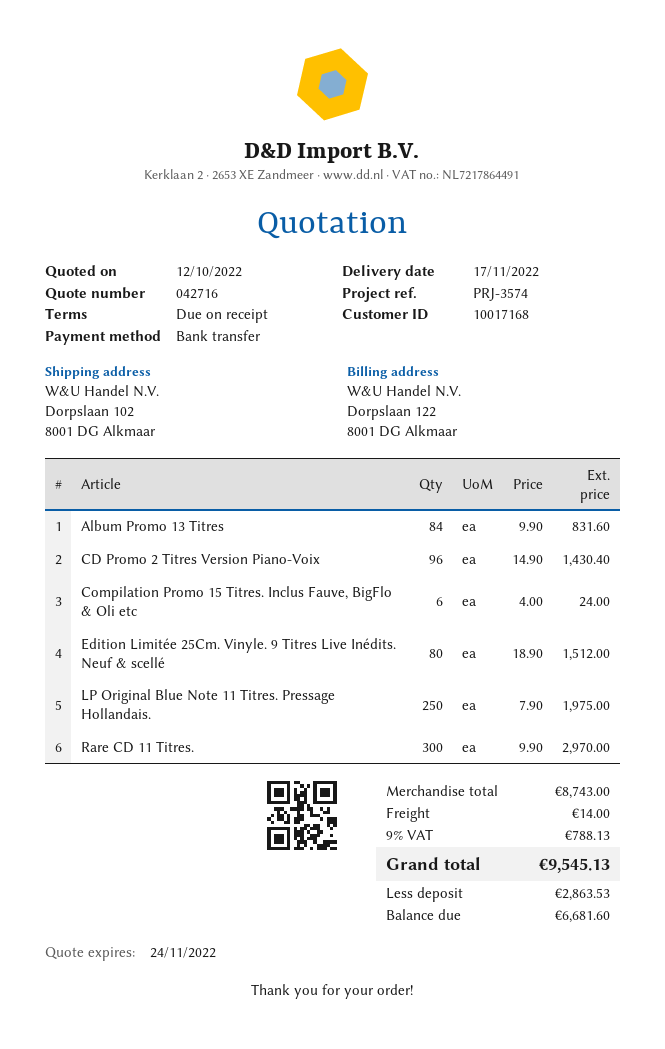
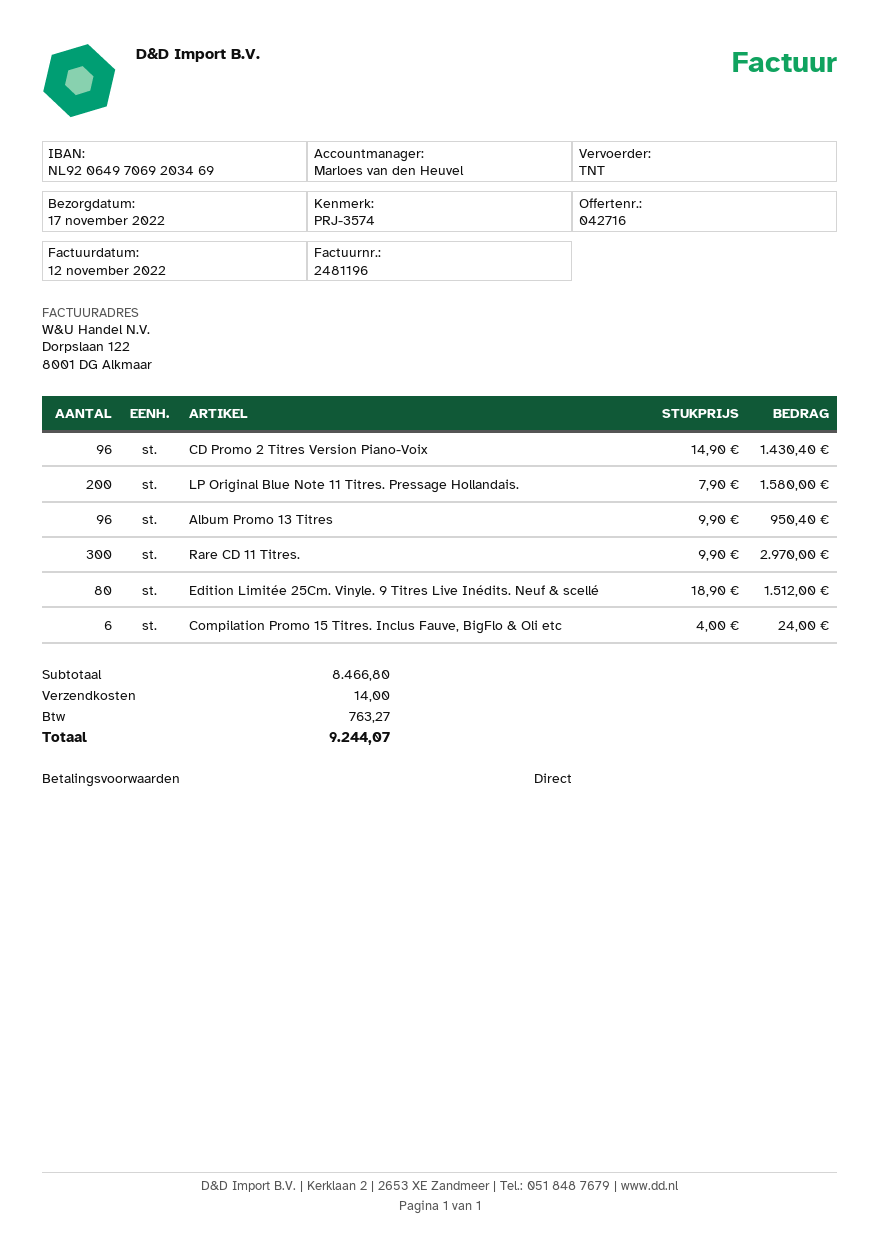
Album Promo 13 Titres: 84 x 9.90 = 831.60 -> 96 x 9.90 = 950.40
LP Original Blue Note 11 Titres. Pressage Hollandais.: 250 x 7.90 = 1975.00 -> 200 x 7.90 = 1580.00
subtotal: 8743.00 -> 8466.80
tax: 788.13 -> 763.27
total: 9545.13 -> 9244.07

